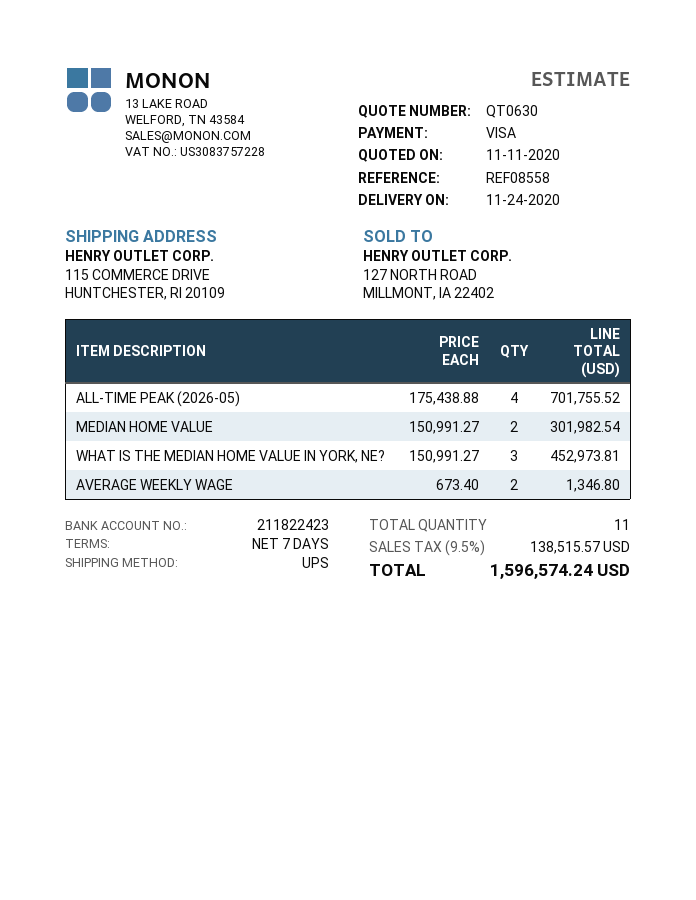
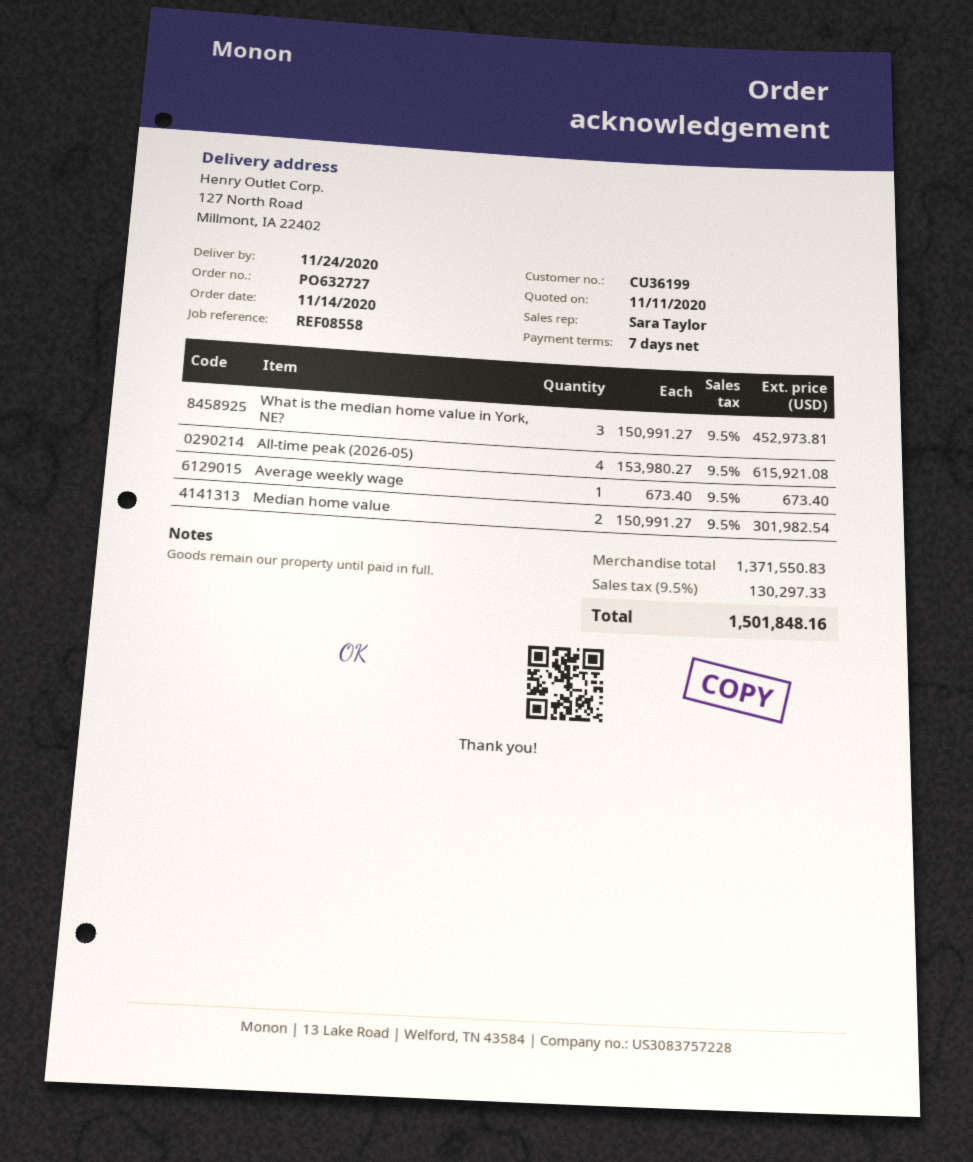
ship to: 115 COMMERCE DRIVE, HUNTCHESTER, RI 20109 -> 127 North Road, Millmont, IA 22402
ALL-TIME PEAK (2026-05): 4 x 175438.88 = 701755.52 -> 4 x 153980.27 = 615921.08
AVERAGE WEEKLY WAGE: 2 x 673.40 = 1346.80 -> 1 x 673.40 = 673.40
tax: 9.5% = 138515.57 -> 9.5% = 130297.33
total: 1596574.24 -> 1501848.16

